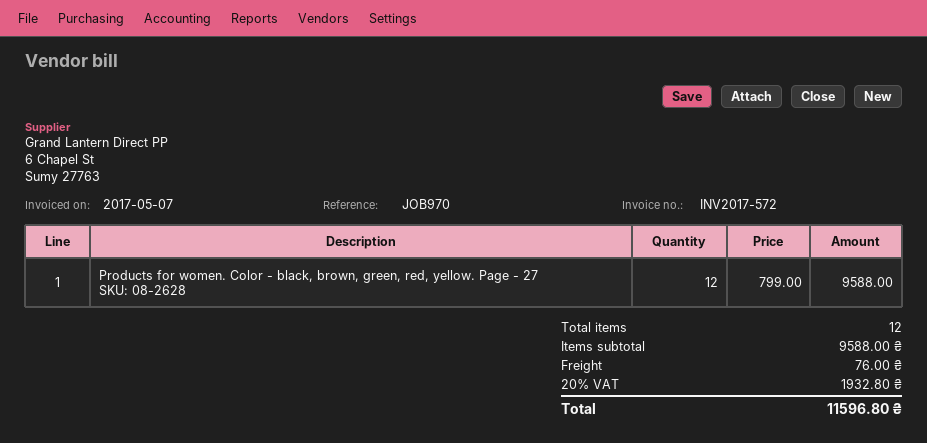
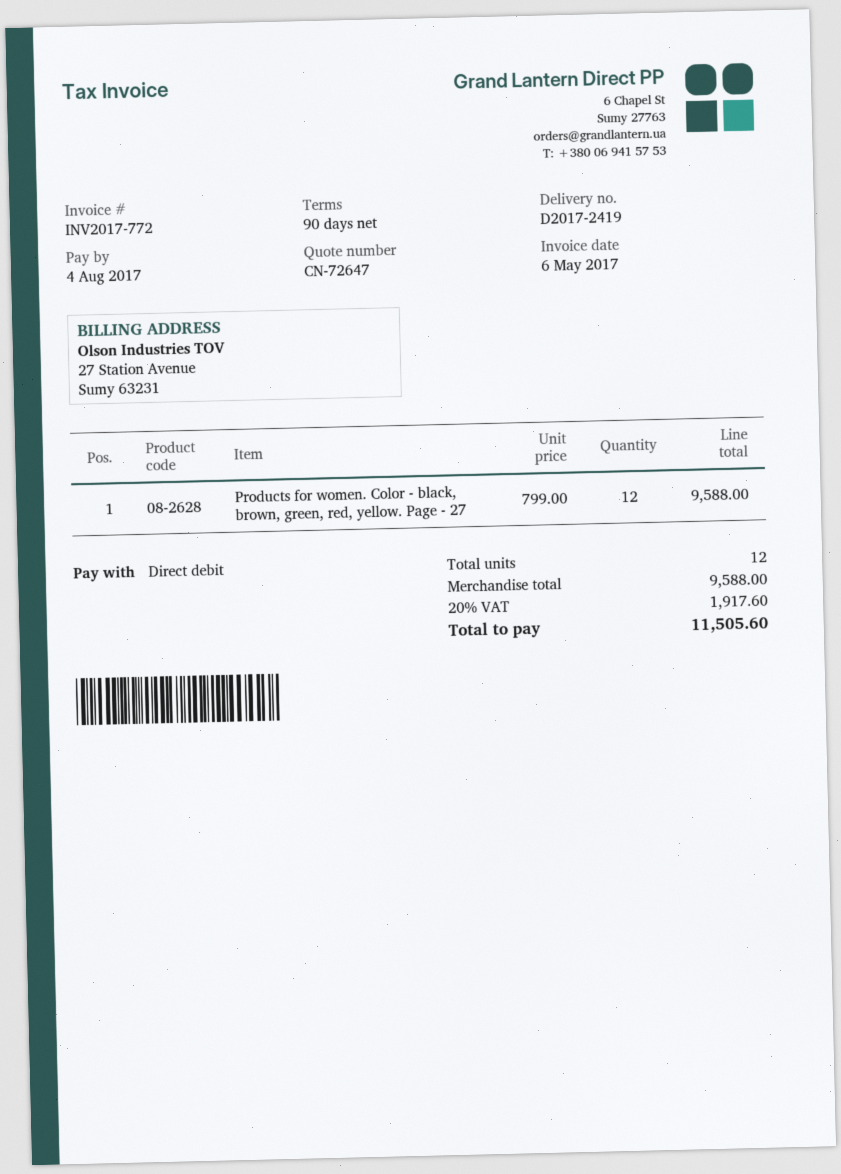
invoice number: INV2017-572 -> INV2017-772
invoice date: 2017-05-07 -> 2017-05-06
shipping: 76.00 -> none
tax: 20% = 1932.80 -> 20% = 1917.60
total: 11596.80 -> 11505.60

